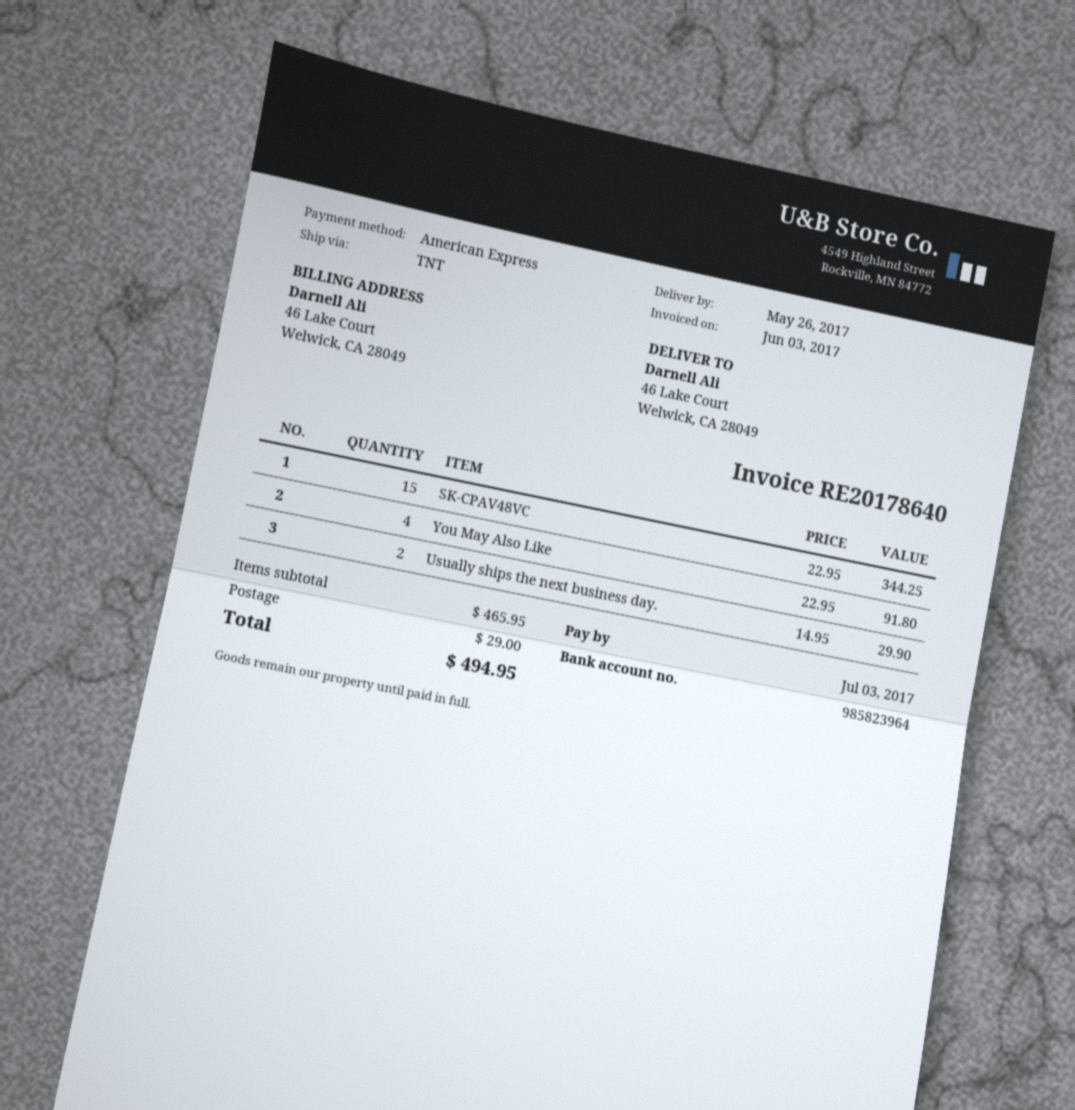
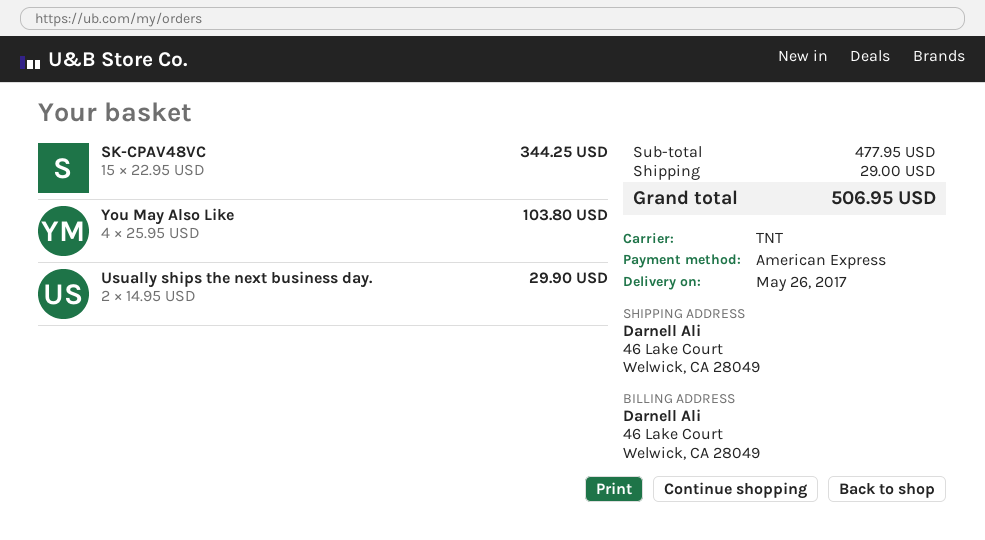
You May Also Like: 4 x 22.95 = 91.80 -> 4 x 25.95 = 103.80
subtotal: 465.95 -> 477.95
total: 494.95 -> 506.95

